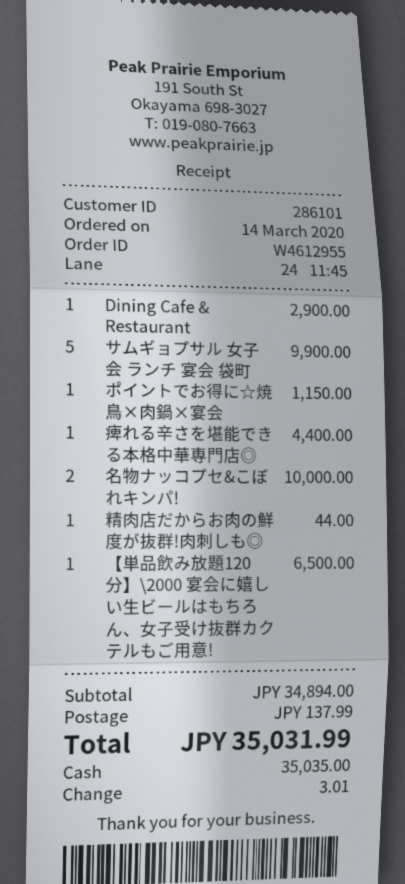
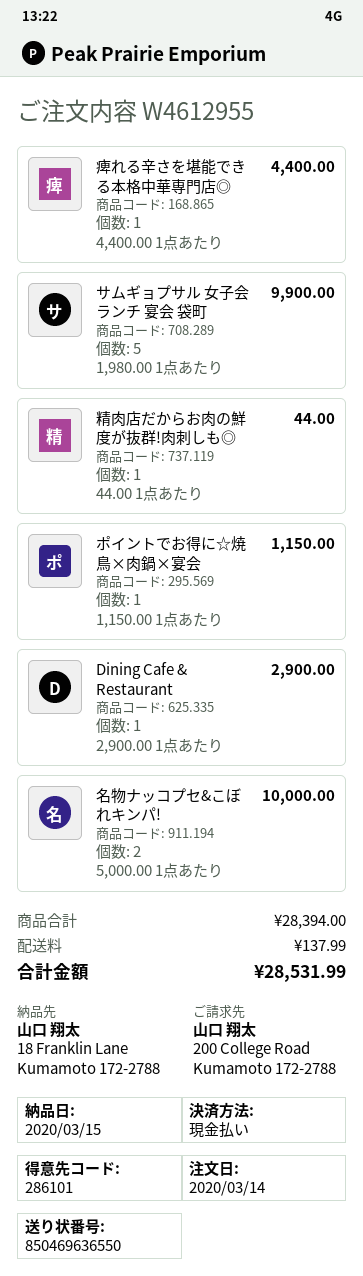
【単品飲み放題120分】\2000 宴会に嬉しい生ビールはもちろん、女子受け抜群カクテルもご用意!: 1 for 6500.00 -> none
subtotal: 34894.00 -> 28394.00
total: 35031.99 -> 28531.99

